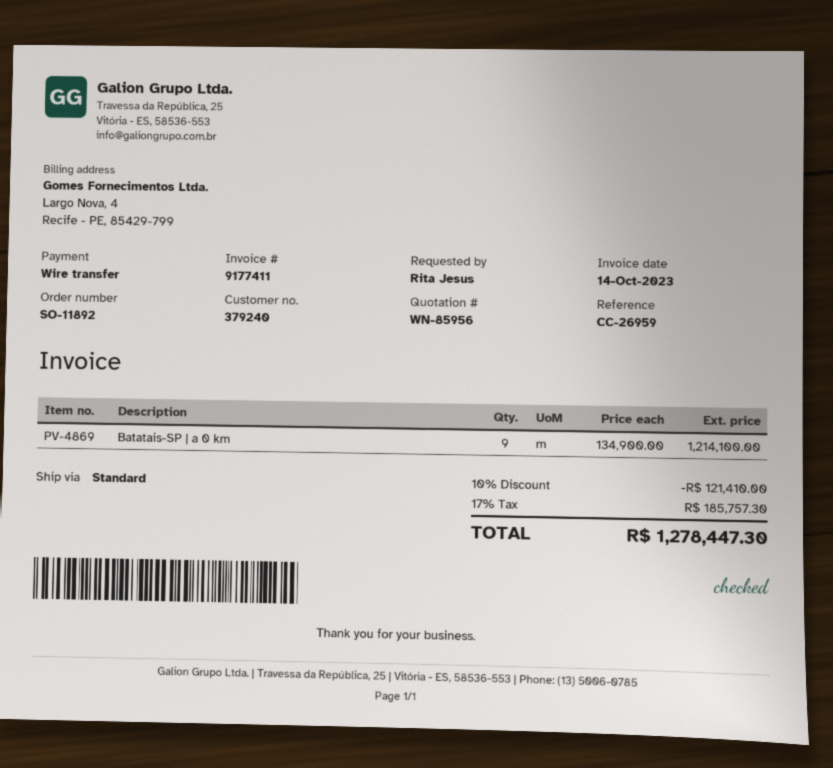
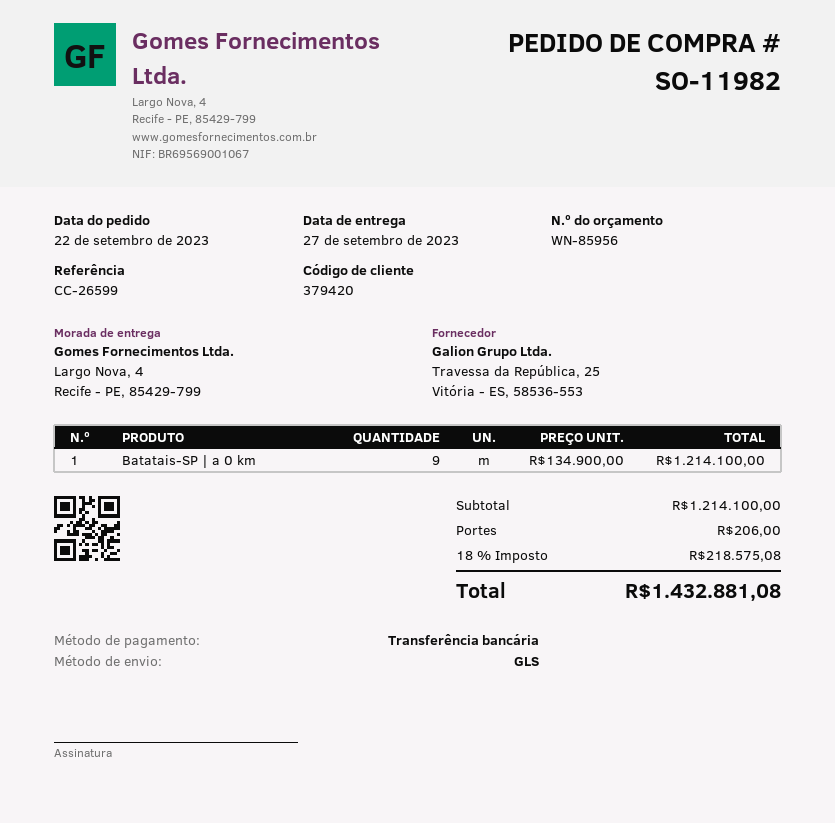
order number: SO-11892 -> SO-11982
customer number: 379240 -> 379420
reference: CC-26959 -> CC-26599
shipping method: standard -> GLS
discount: 10% = 121410.00 -> none
shipping: none -> 206.00
tax: 17% = 185757.30 -> 18% = 218575.08
total: 1278447.30 -> 1432881.08

